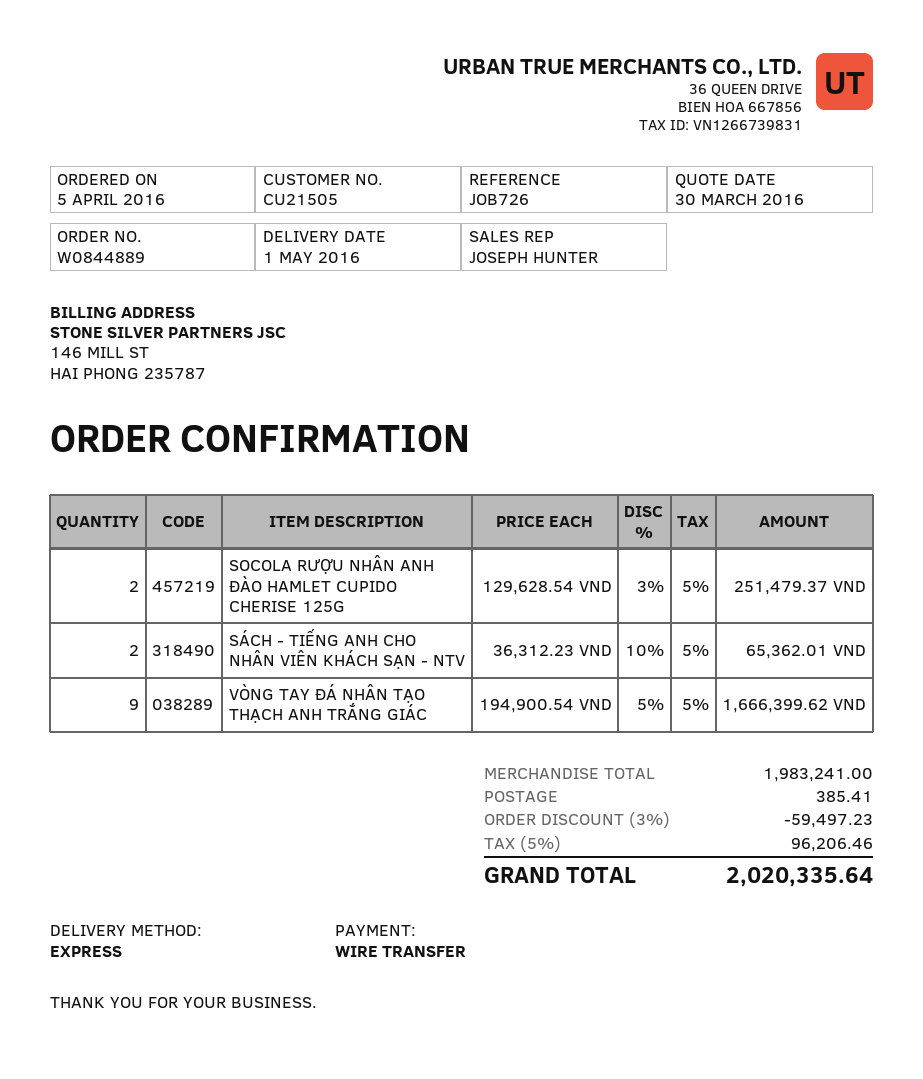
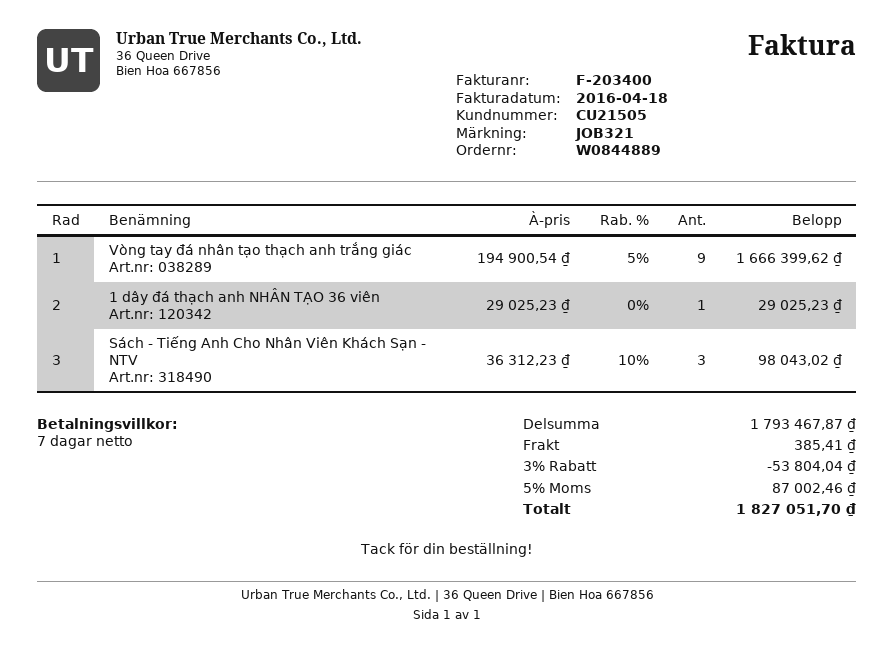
reference: JOB726 -> JOB321
SOCOLA RƯỢU NHÂN ANH ĐÀO HAMLET CUPIDO CHERISE 125G: 2 x 129628.54 - 3% = 251479.37 -> none
SÁCH - TIẾNG ANH CHO NHÂN VIÊN KHÁCH SẠN - NTV: 2 x 36312.23 - 10% = 65362.01 -> 3 x 36312.23 - 10% = 98043.02
1 dây đá thạch anh NHÂN TẠO 36 viên: none -> 1 x 29025.23 = 29025.23
subtotal: 1983241.00 -> 1793467.87
discount: 3% = 59497.23 -> 3% = 53804.04
tax: 5% = 96206.46 -> 5% = 87002.46
total: 2020335.64 -> 1827051.70

